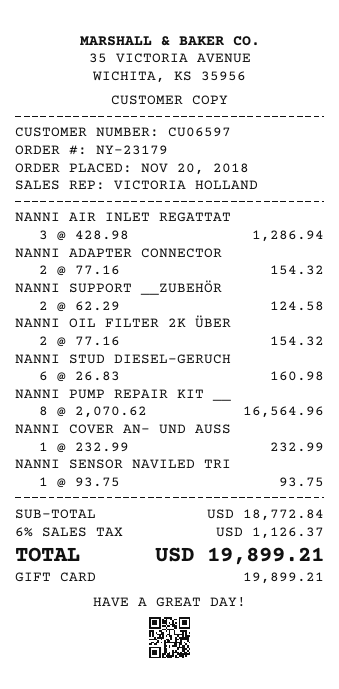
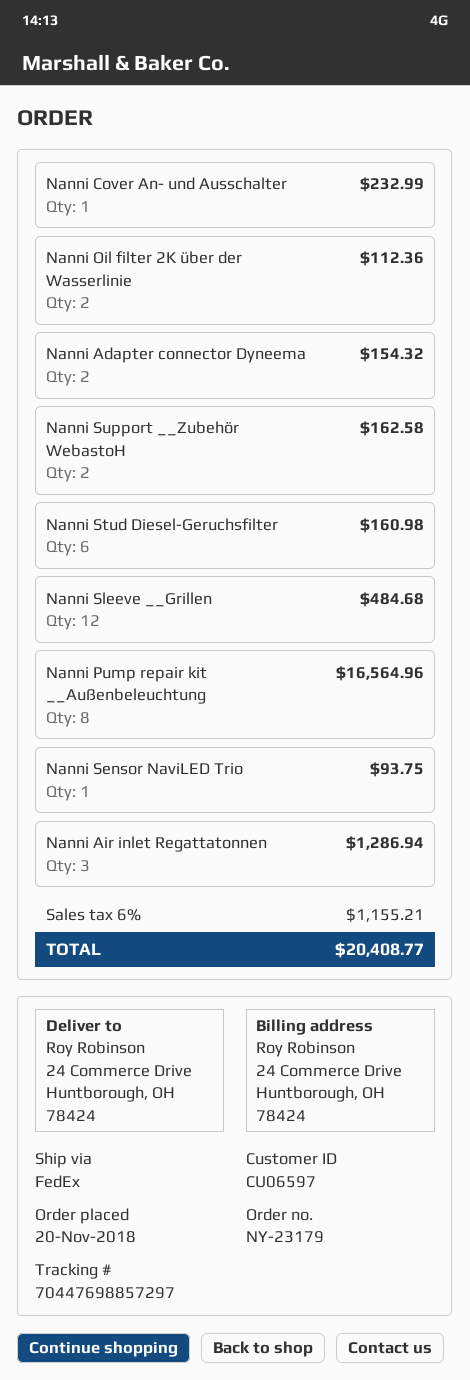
NANNI SUPPORT __ZUBEHÖR: 2 for 124.58 -> 2 for 162.58
NANNI OIL FILTER 2K ÜBER: 2 for 154.32 -> 2 for 112.36
Nanni Sleeve __Grillen: none -> 12 for 484.68
tax: 6% = 1126.37 -> 6% = 1155.21
total: 19899.21 -> 20408.77

